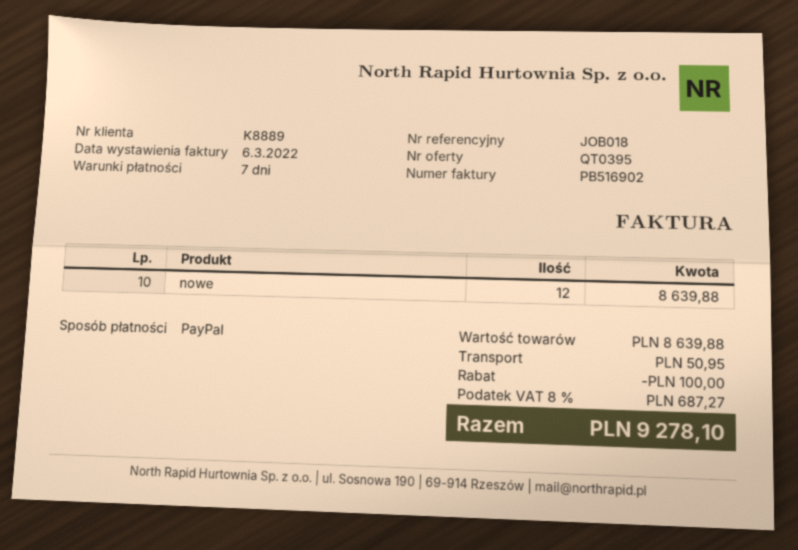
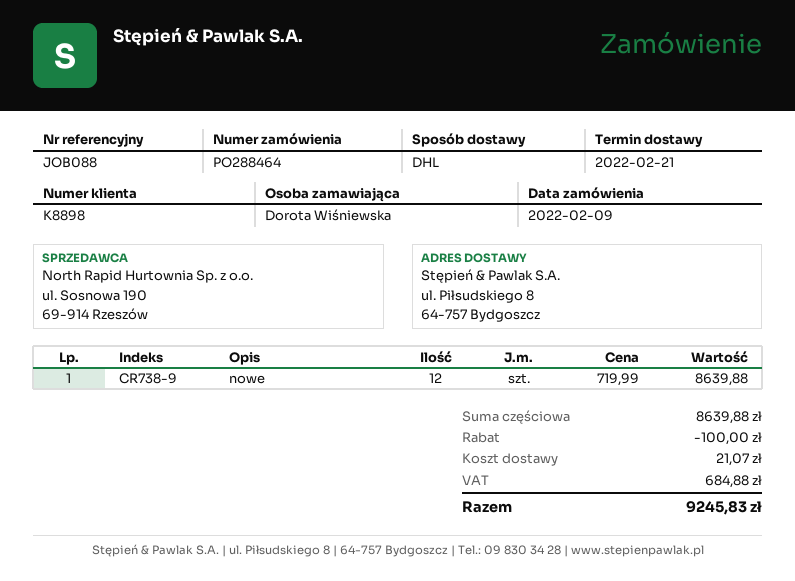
customer number: K8889 -> K8898
reference: JOB018 -> JOB088
shipping: 50.95 -> 21.07
tax: 687.27 -> 684.88
total: 9278.10 -> 9245.83

